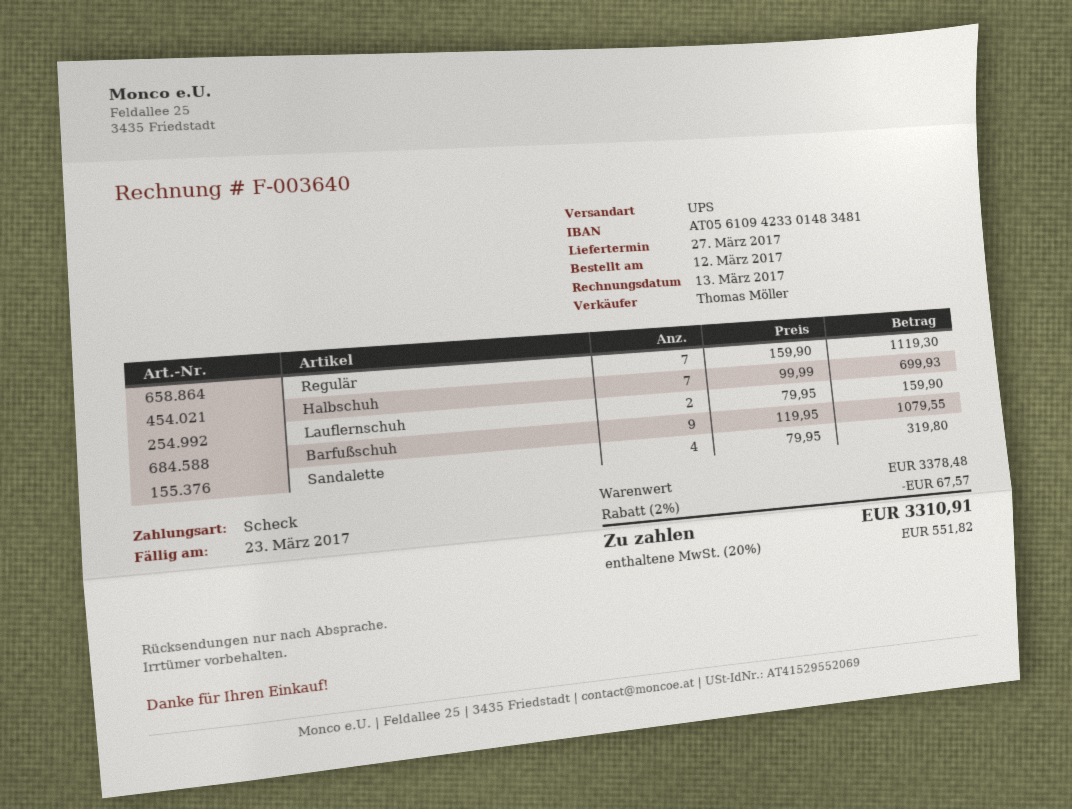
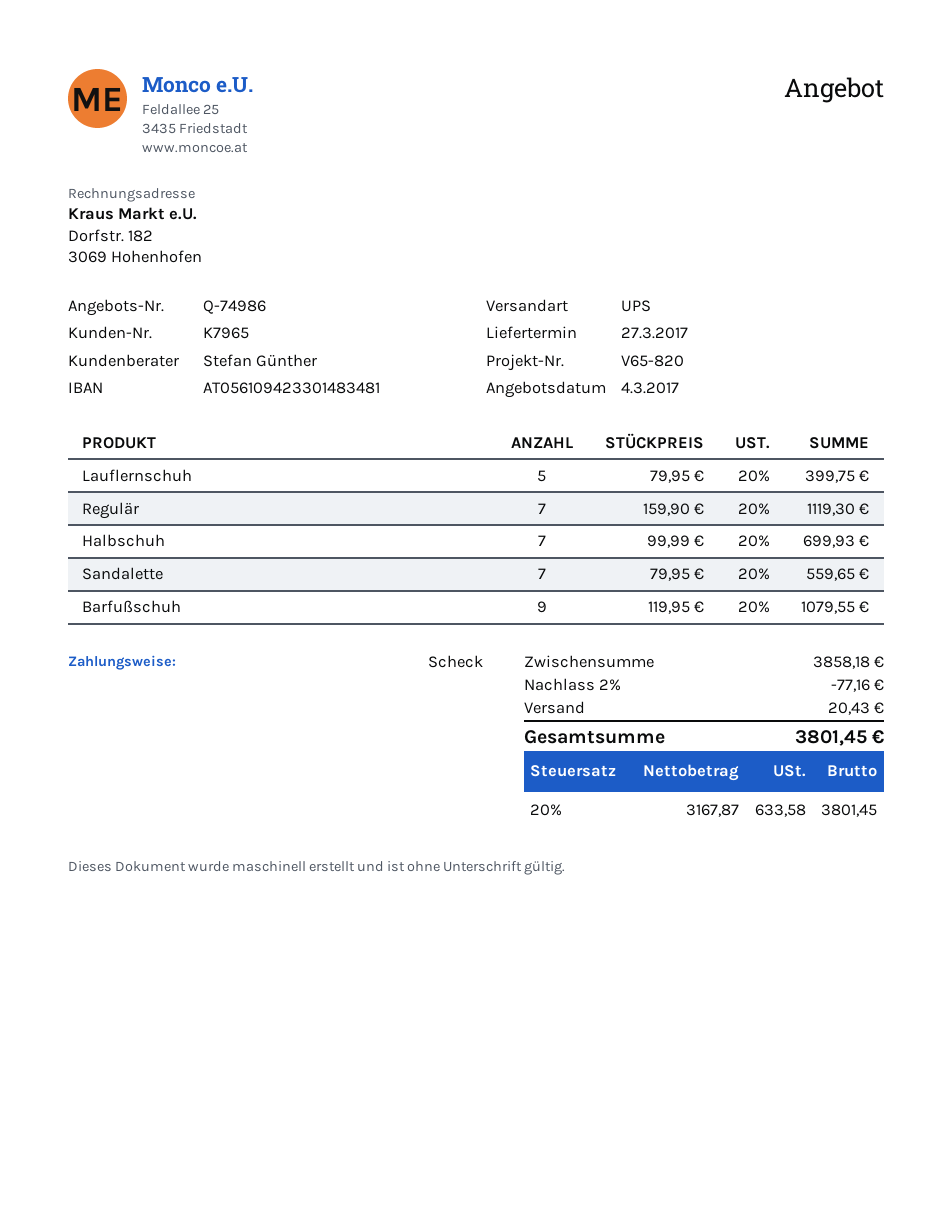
sales rep: Thomas Möller -> Stefan Günther
Lauflernschuh: 2 x 79.95 = 159.90 -> 5 x 79.95 = 399.75
Sandalette: 4 x 79.95 = 319.80 -> 7 x 79.95 = 559.65
subtotal: 3378.48 -> 3858.18
discount: 2% = 67.57 -> 2% = 77.16
shipping: none -> 20.43
tax: 20% = 551.82 -> 20% = 633.58
total: 3310.91 -> 3801.45

